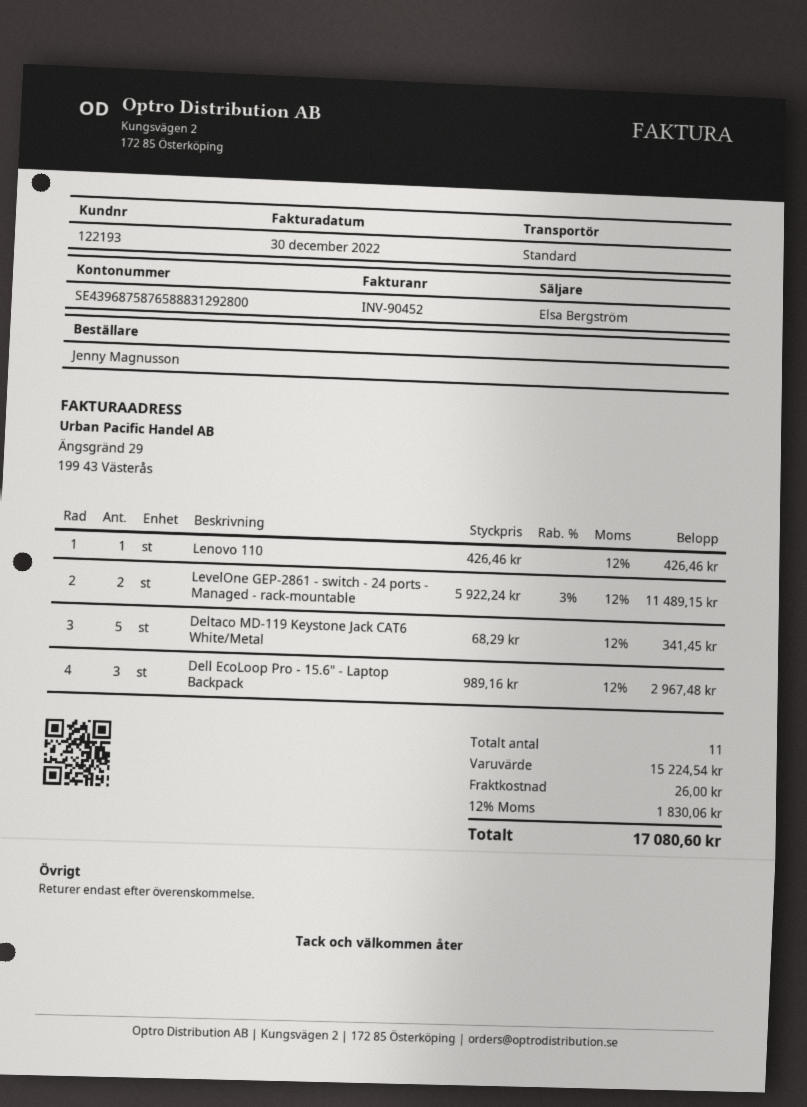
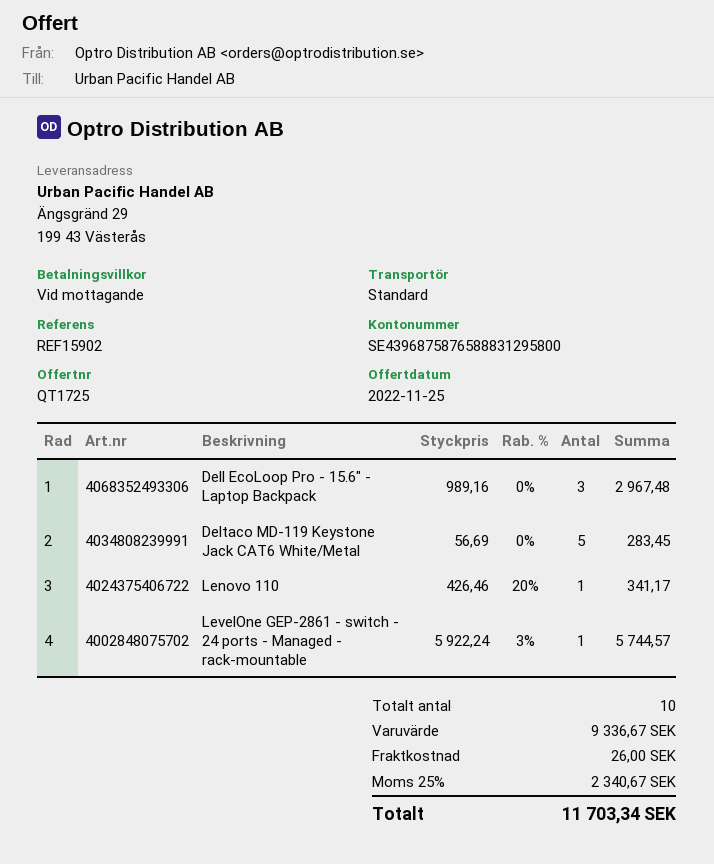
bank account: SE4396875876588831292800 -> SE4396875876588831295800
Lenovo 110: 1 x 426.46 = 426.46 -> 1 x 426.46 - 20% = 341.17
LevelOne GEP-2861 - switch - 24 ports - Managed - rack-mountable: 2 x 5922.24 - 3% = 11489.15 -> 1 x 5922.24 - 3% = 5744.57
Deltaco MD-119 Keystone Jack CAT6 White/Metal: 5 x 68.29 = 341.45 -> 5 x 56.69 = 283.45
total quantity: 11 -> 10
subtotal: 15224.54 -> 9336.67
tax: 12% = 1830.06 -> 25% = 2340.67
total: 17080.60 -> 11703.34

